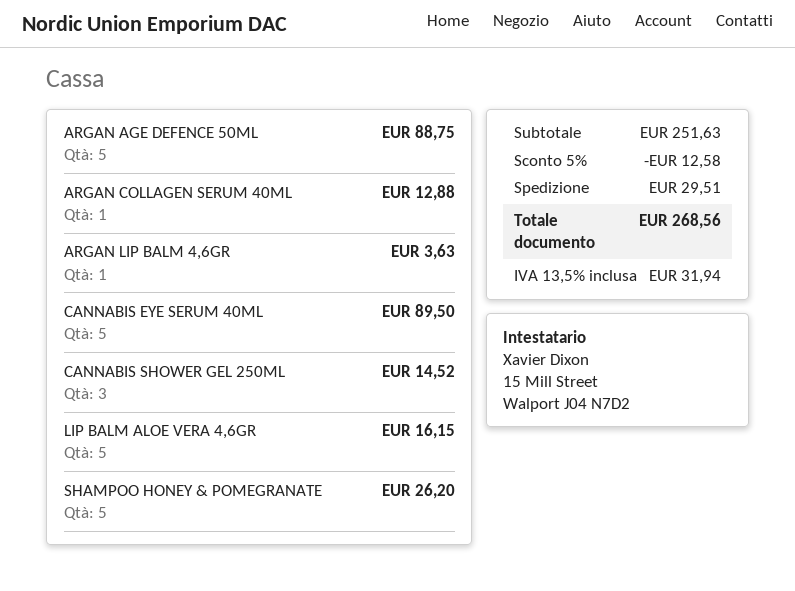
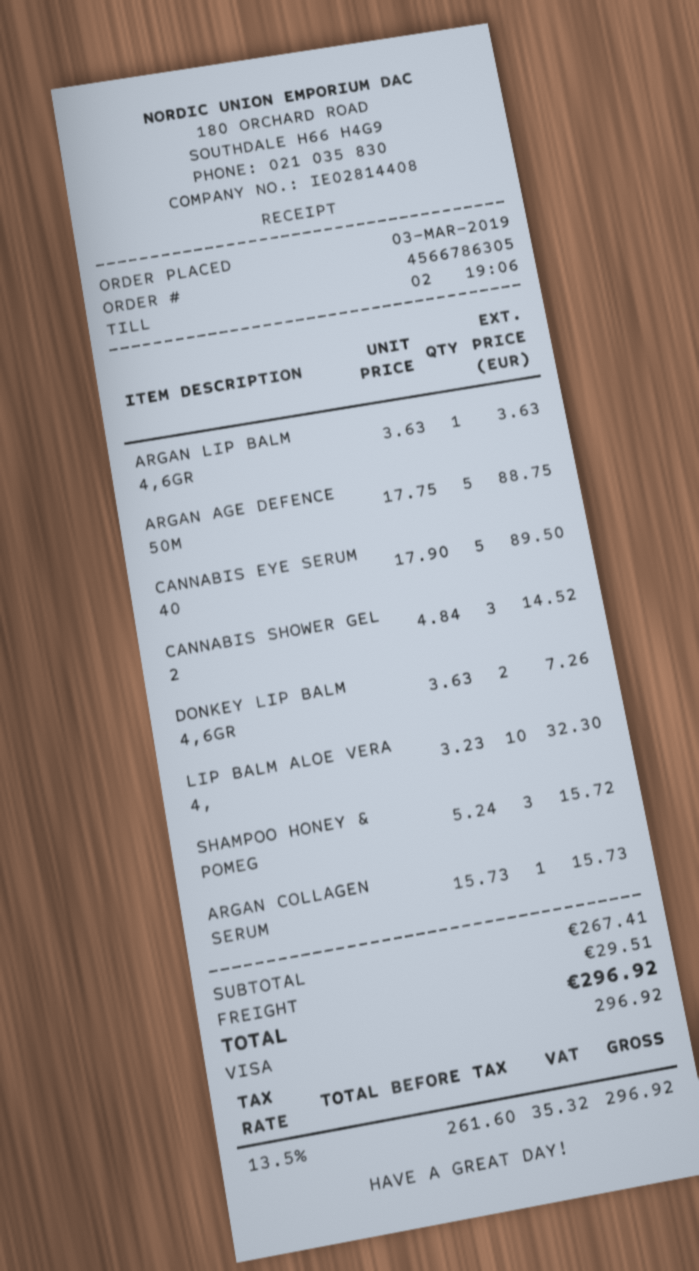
ARGAN COLLAGEN SERUM 40ML: 1 for 12.88 -> 1 for 15.73
LIP BALM ALOE VERA 4,6GR: 5 for 16.15 -> 10 for 32.30
SHAMPOO HONEY & POMEGRANATE: 5 for 26.20 -> 3 for 15.72
DONKEY LIP BALM 4,6GR: none -> 2 for 7.26
subtotal: 251.63 -> 267.41
discount: 5% = 12.58 -> none
tax: 13.5% = 31.94 -> 13.5% = 35.32
total: 268.56 -> 296.92

